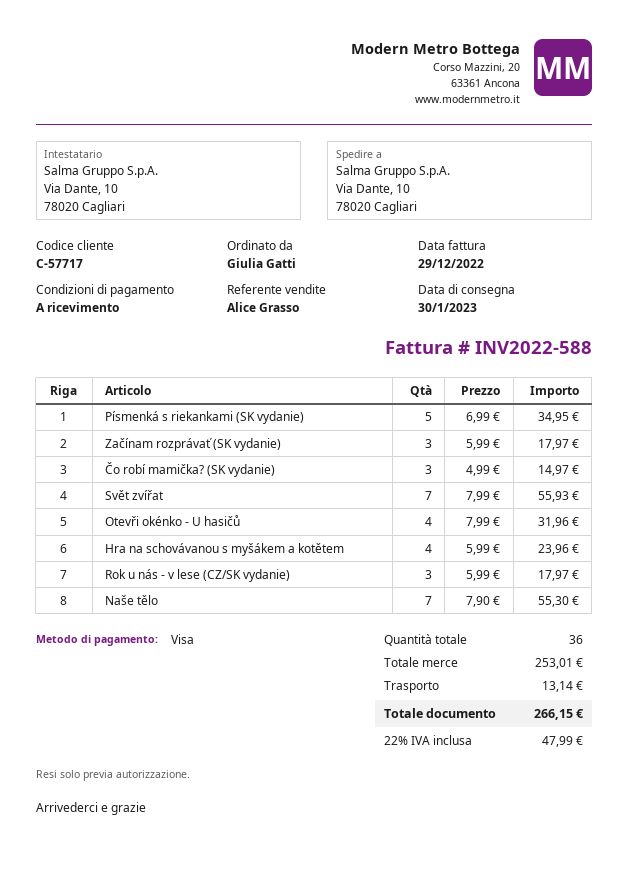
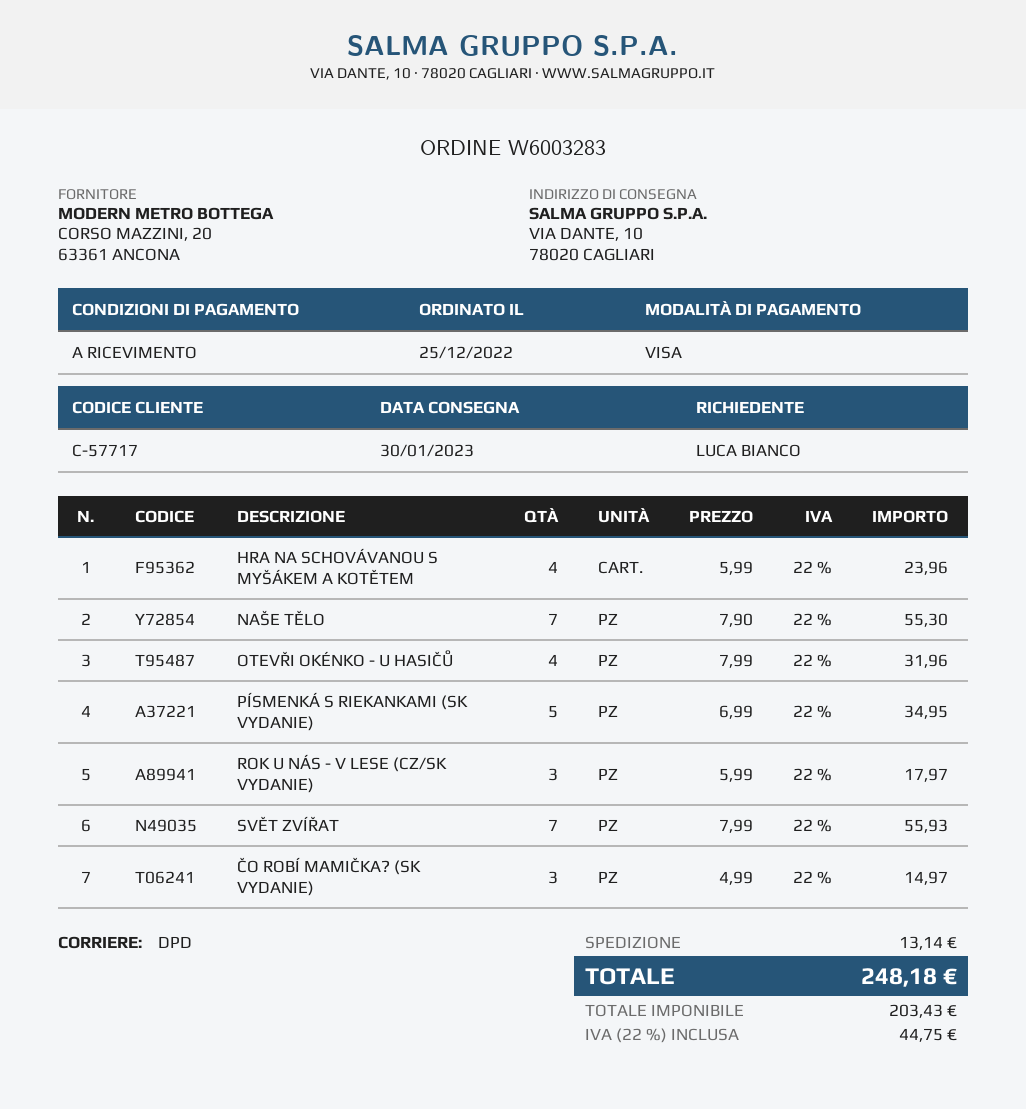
ordered by: Giulia Gatti -> LUCA BIANCO
Začínam rozprávať (SK vydanie): 3 x 5.99 = 17.97 -> none
tax: 22% = 47.99 -> 22% = 44.75
total: 266.15 -> 248.18

